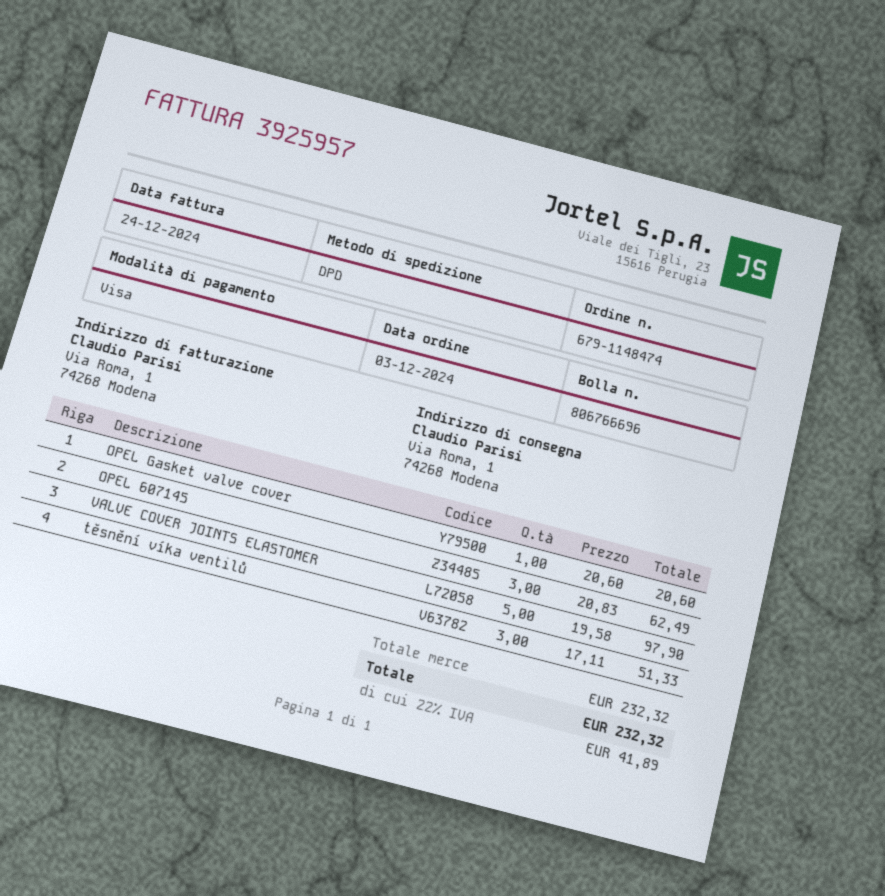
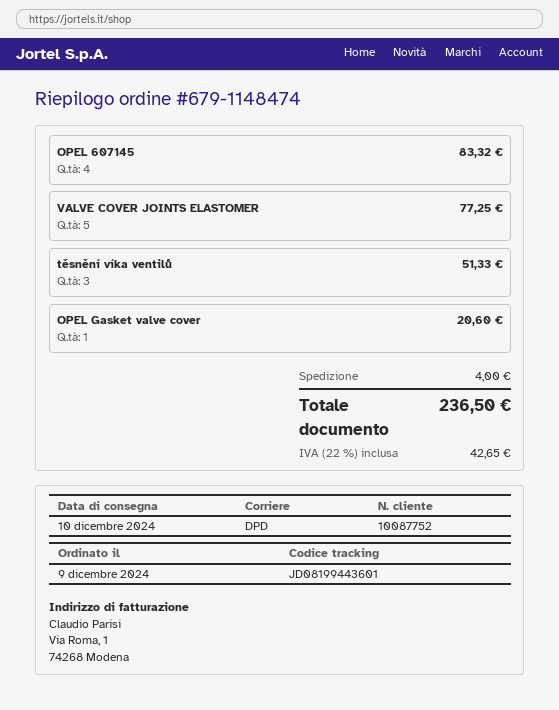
order date: 2024-12-03 -> 2024-12-09
OPEL 607145: 3 for 62.49 -> 4 for 83.32
VALVE COVER JOINTS ELASTOMER: 5 for 97.90 -> 5 for 77.25
shipping: none -> 4.00
tax: 22% = 41.89 -> 22% = 42.65
total: 232.32 -> 236.50

